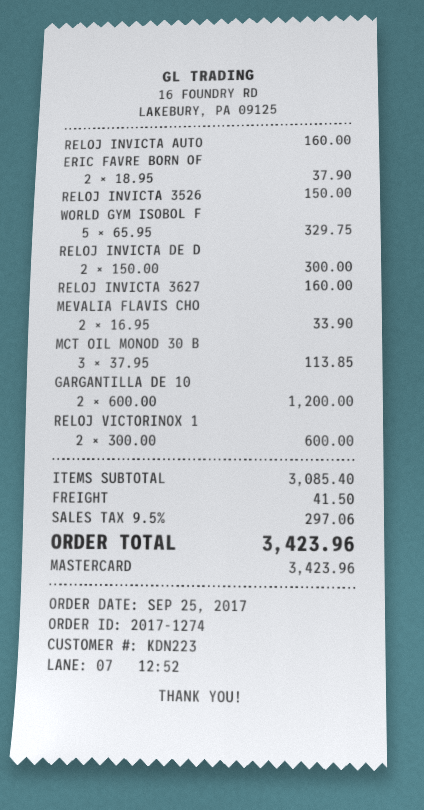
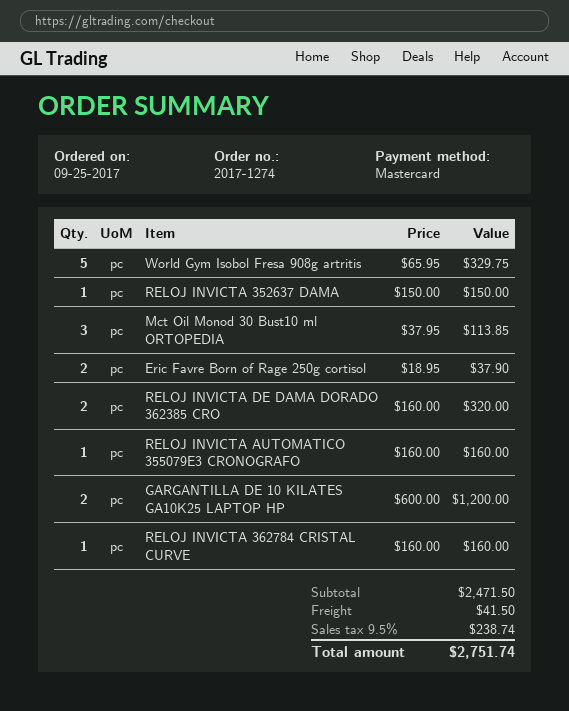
RELOJ INVICTA DE D: 2 x 150.00 = 300.00 -> 2 x 160.00 = 320.00
MEVALIA FLAVIS CHO: 2 x 16.95 = 33.90 -> none
RELOJ VICTORINOX 1: 2 x 300.00 = 600.00 -> none
subtotal: 3085.40 -> 2471.50
tax: 9.5% = 297.06 -> 9.5% = 238.74
total: 3423.96 -> 2751.74

